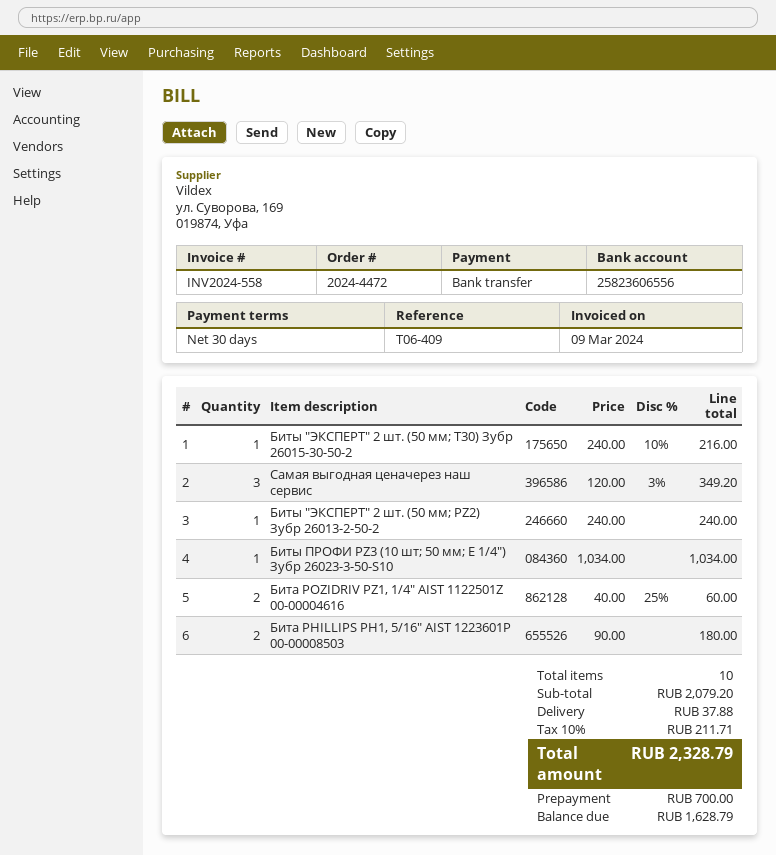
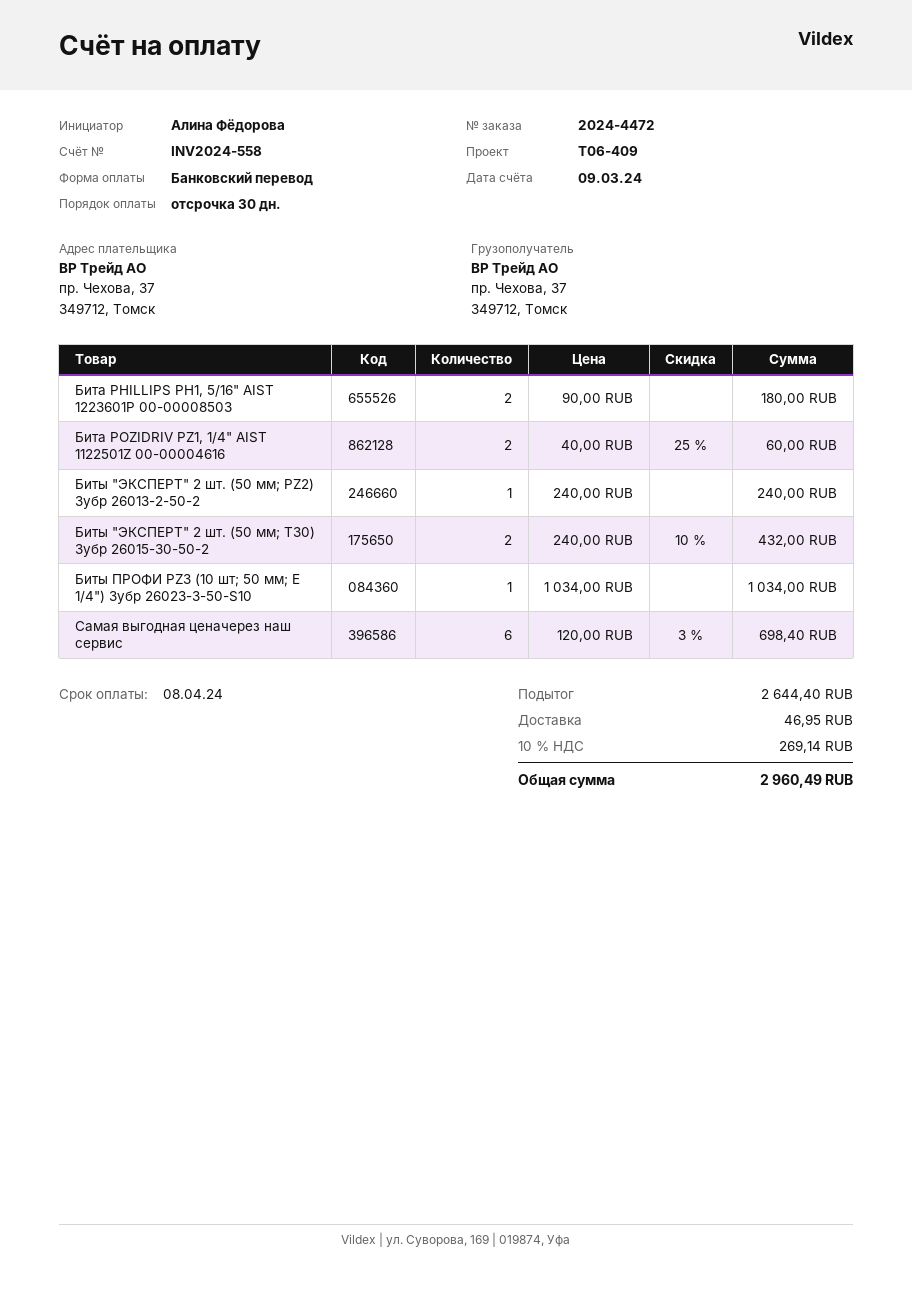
Биты "ЭКСПЕРТ" 2 шт. (50 мм; T30) Зубр 26015-30-50-2: 1 x 240.00 - 10% = 216.00 -> 2 x 240.00 - 10% = 432.00
Самая выгодная ценачерез наш сервис: 3 x 120.00 - 3% = 349.20 -> 6 x 120.00 - 3% = 698.40
subtotal: 2079.20 -> 2644.40
shipping: 37.88 -> 46.95
tax: 10% = 211.71 -> 10% = 269.14
total: 2328.79 -> 2960.49

